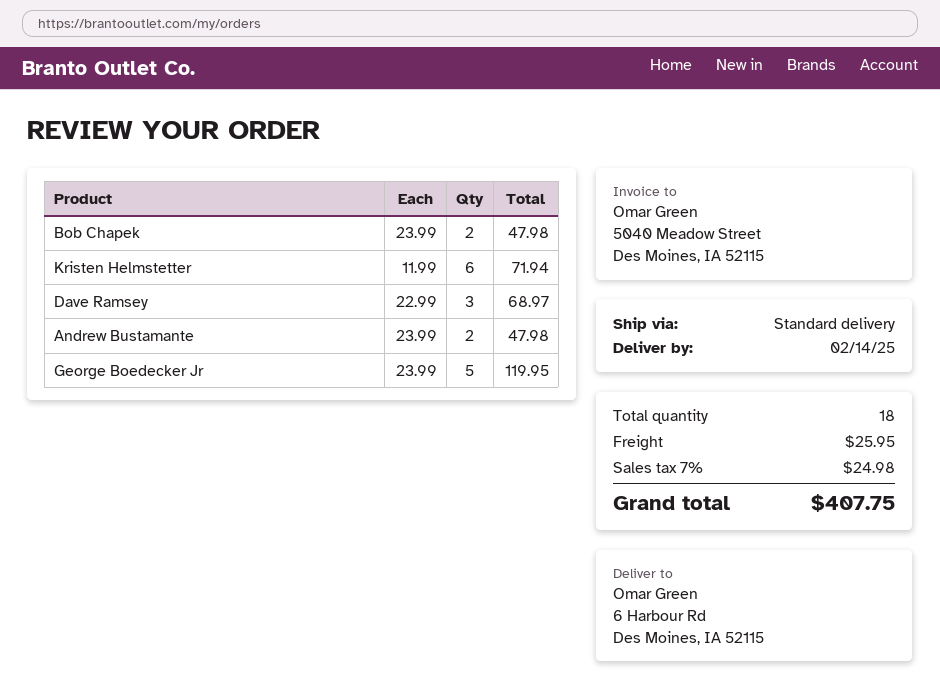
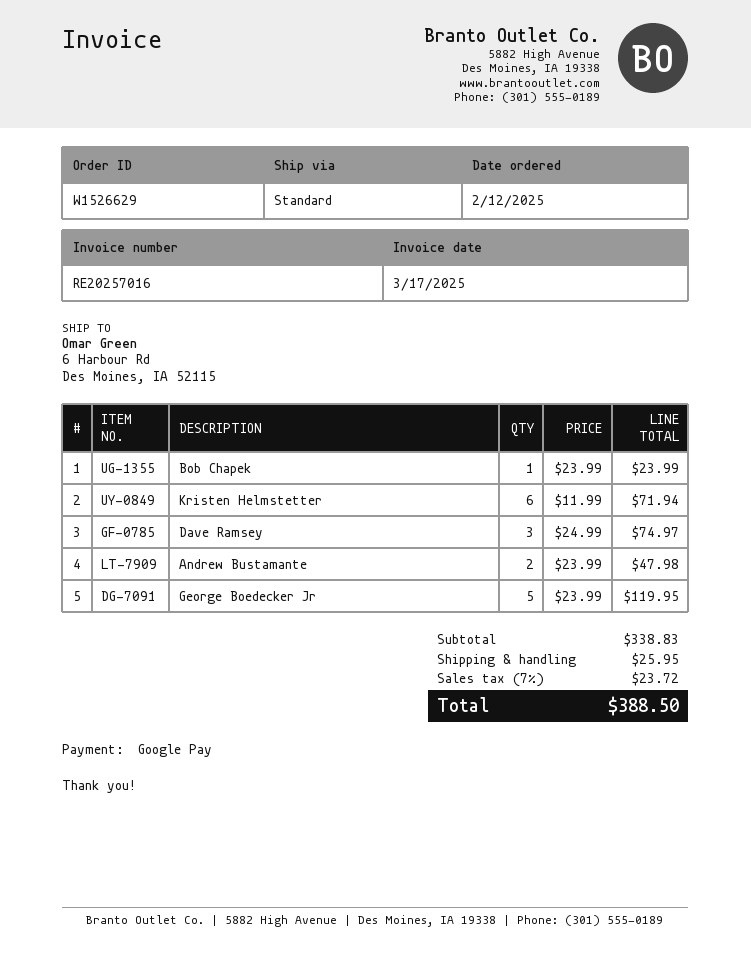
Bob Chapek: 2 x 23.99 = 47.98 -> 1 x 23.99 = 23.99
Dave Ramsey: 3 x 22.99 = 68.97 -> 3 x 24.99 = 74.97
tax: 7% = 24.98 -> 7% = 23.72
total: 407.75 -> 388.50

